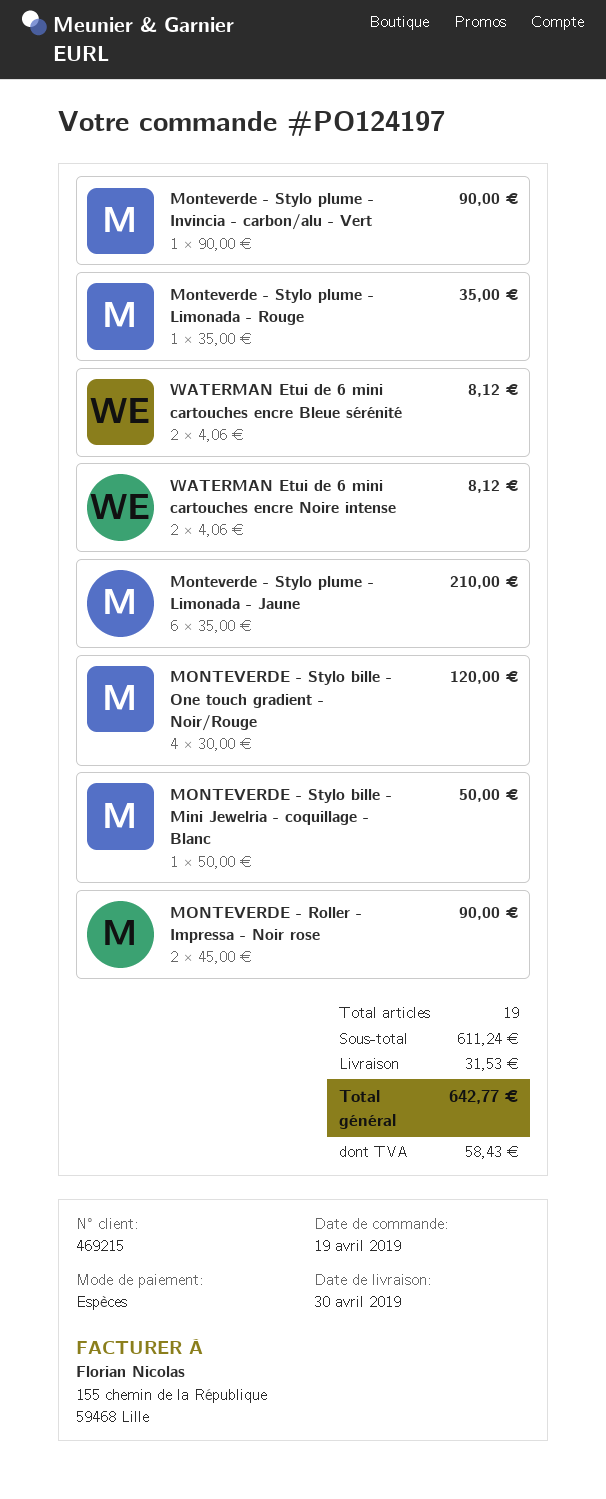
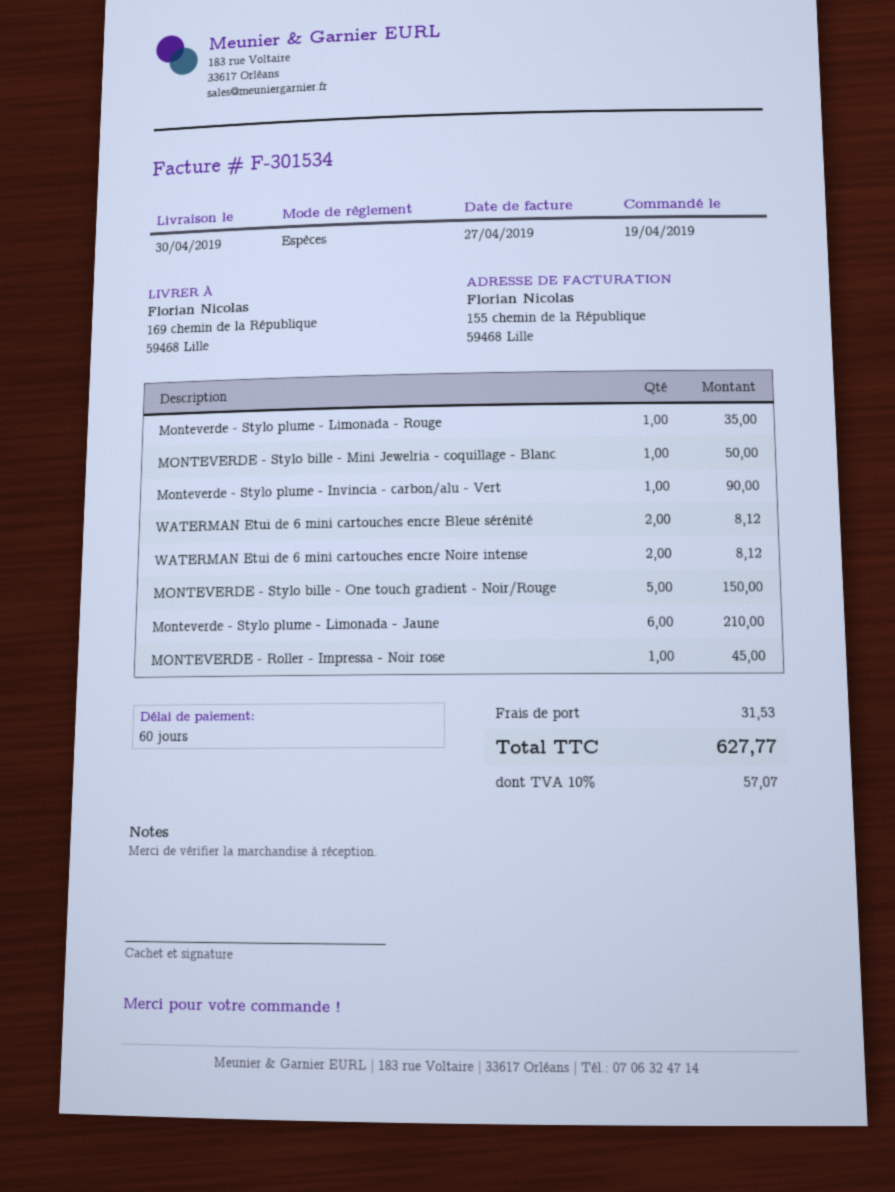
MONTEVERDE - Stylo bille - One touch gradient - Noir/Rouge: 4 for 120.00 -> 5 for 150.00
MONTEVERDE - Roller - Impressa - Noir rose: 2 for 90.00 -> 1 for 45.00
tax: 58.43 -> 57.07
total: 642.77 -> 627.77

